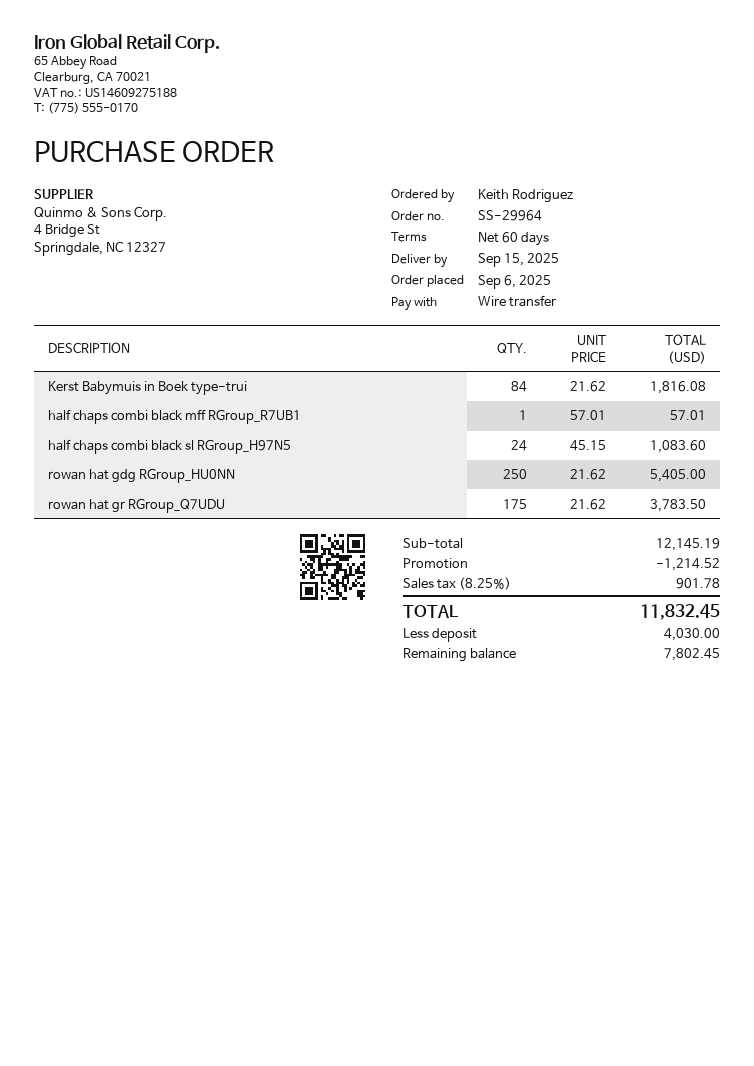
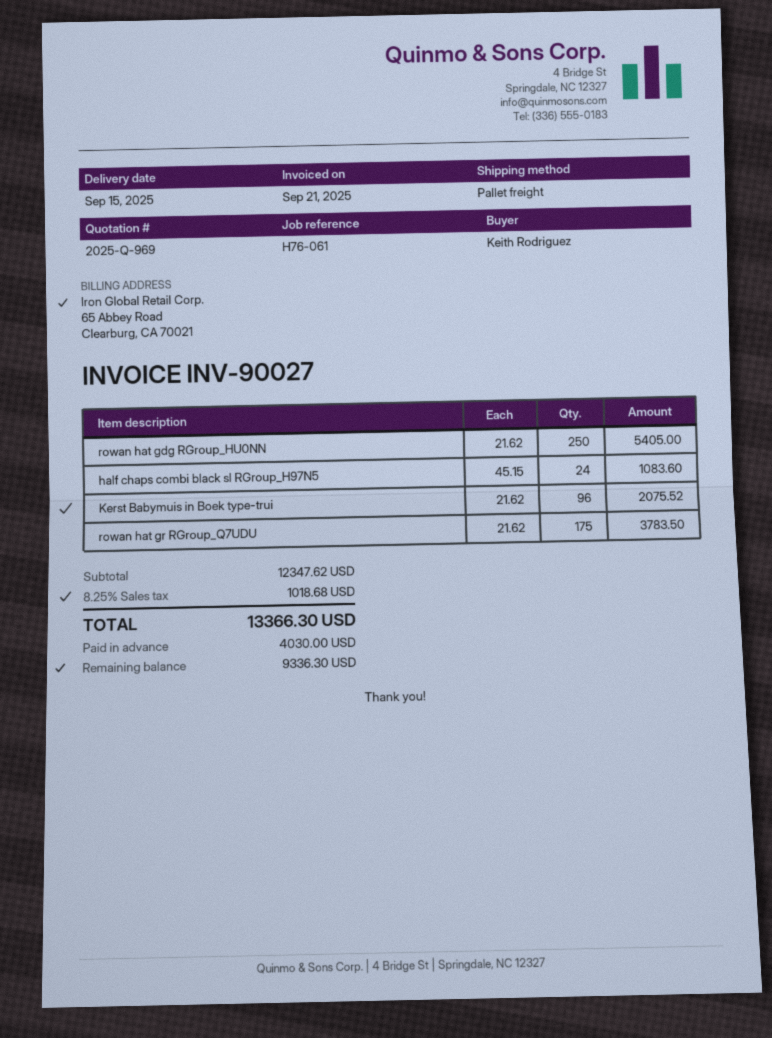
Kerst Babymuis in Boek type-trui: 84 x 21.62 = 1816.08 -> 96 x 21.62 = 2075.52
half chaps combi black mff RGroup_R7UB1: 1 x 57.01 = 57.01 -> none
subtotal: 12145.19 -> 12347.62
discount: 1214.52 -> none
tax: 8.25% = 901.78 -> 8.25% = 1018.68
total: 11832.45 -> 13366.30
balance: 7802.45 -> 9336.30

